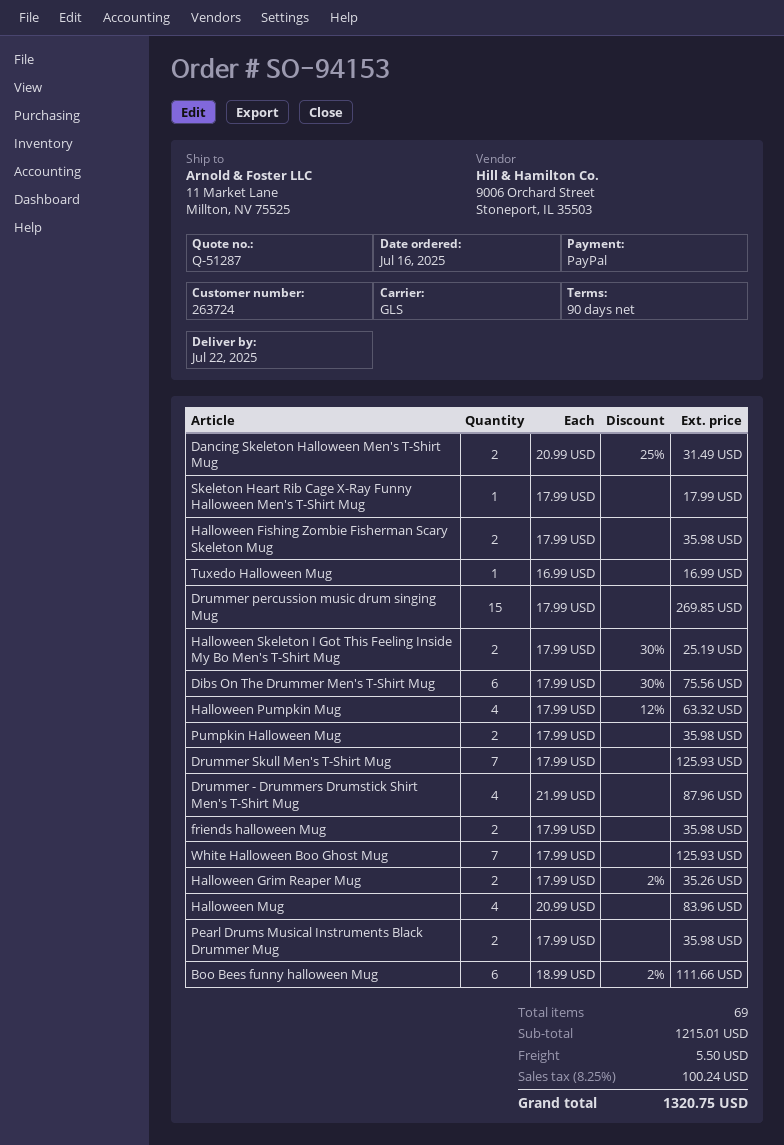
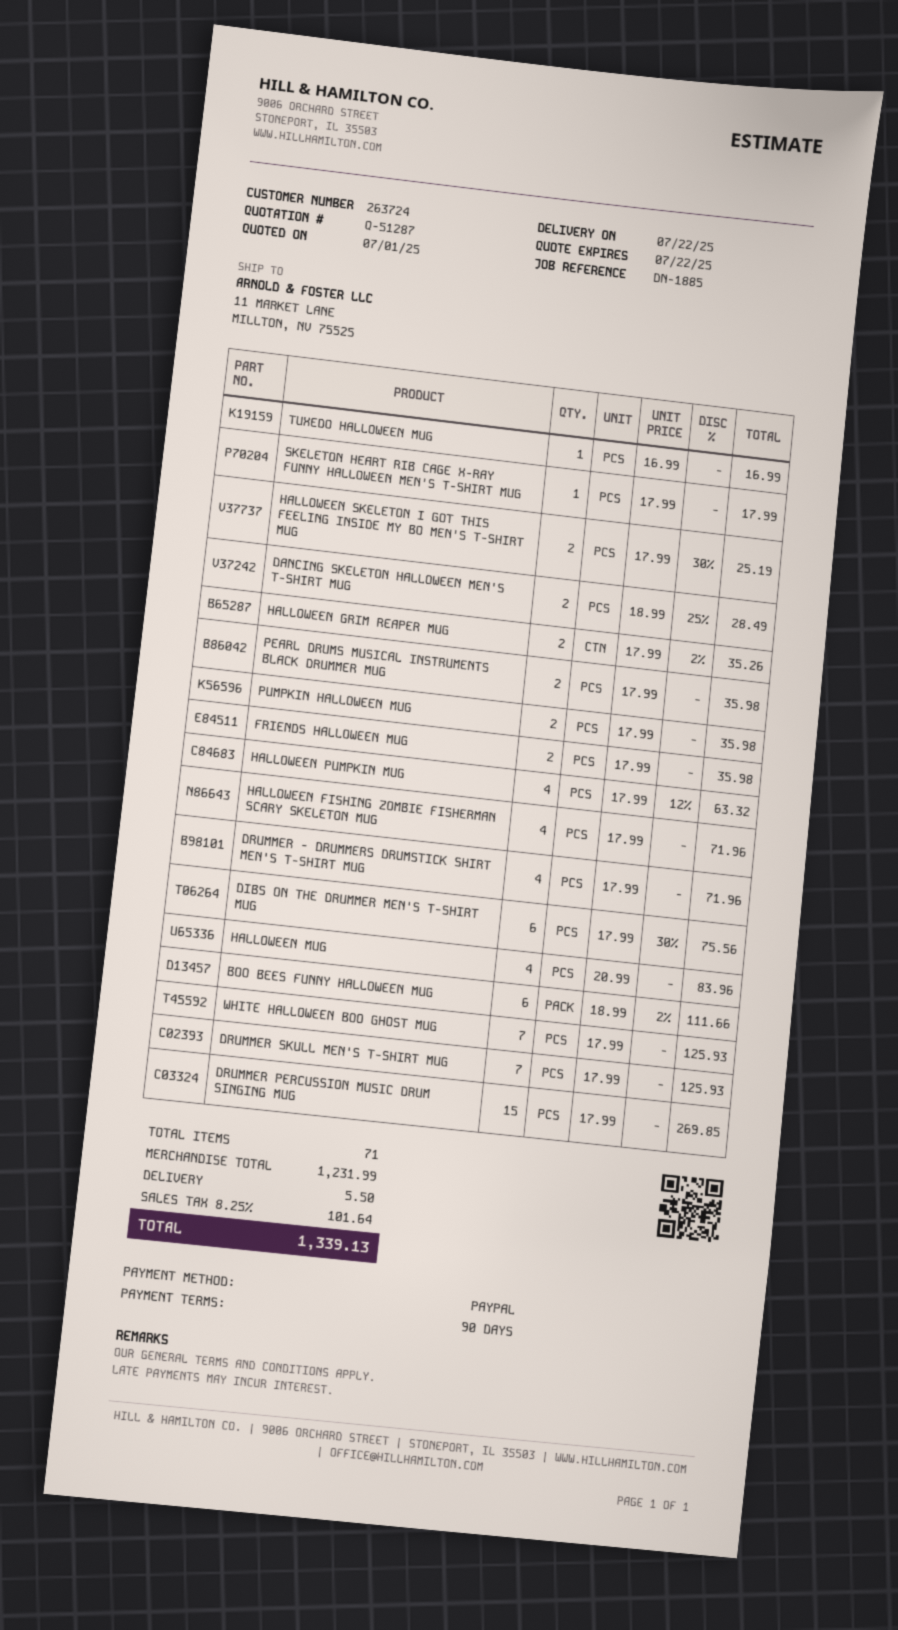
Dancing Skeleton Halloween Men's T-Shirt Mug: 2 x 20.99 - 25% = 31.49 -> 2 x 18.99 - 25% = 28.49
Halloween Fishing Zombie Fisherman Scary Skeleton Mug: 2 x 17.99 = 35.98 -> 4 x 17.99 = 71.96
Drummer - Drummers Drumstick Shirt Men's T-Shirt Mug: 4 x 21.99 = 87.96 -> 4 x 17.99 = 71.96
total quantity: 69 -> 71
subtotal: 1215.01 -> 1231.99
tax: 8.25% = 100.24 -> 8.25% = 101.64
total: 1320.75 -> 1339.13

